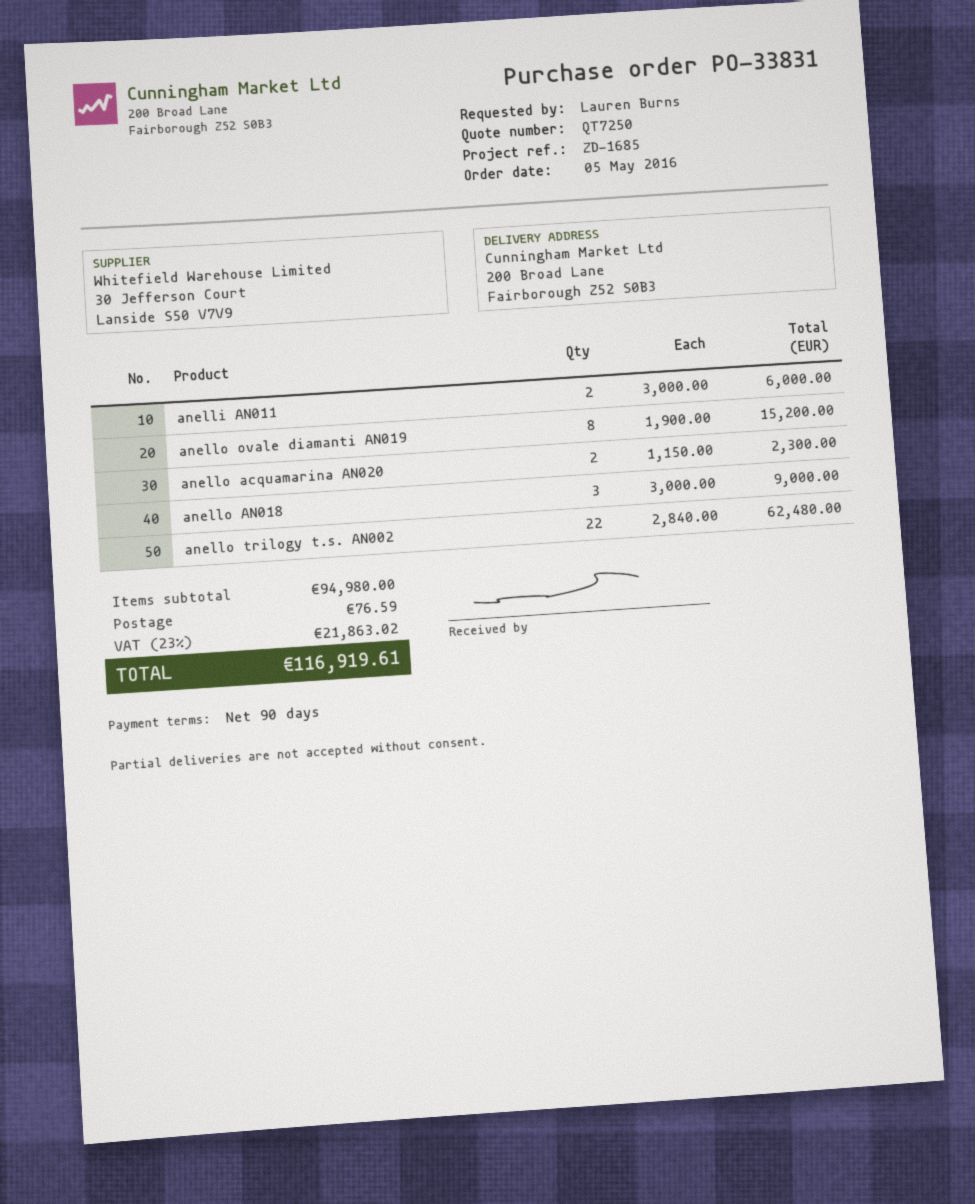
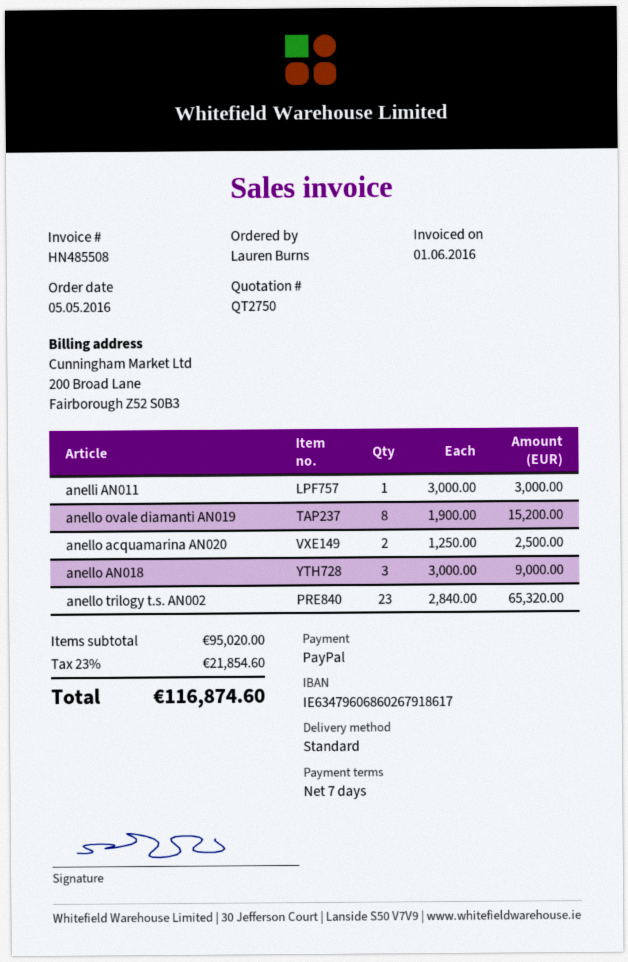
quote number: QT7250 -> QT2750
payment terms: 90 days -> 7 days
anelli AN011: 2 x 3000.00 = 6000.00 -> 1 x 3000.00 = 3000.00
anello acquamarina AN020: 2 x 1150.00 = 2300.00 -> 2 x 1250.00 = 2500.00
anello trilogy t.s. AN002: 22 x 2840.00 = 62480.00 -> 23 x 2840.00 = 65320.00
subtotal: 94980.00 -> 95020.00
shipping: 76.59 -> none
tax: 23% = 21863.02 -> 23% = 21854.60
total: 116919.61 -> 116874.60

